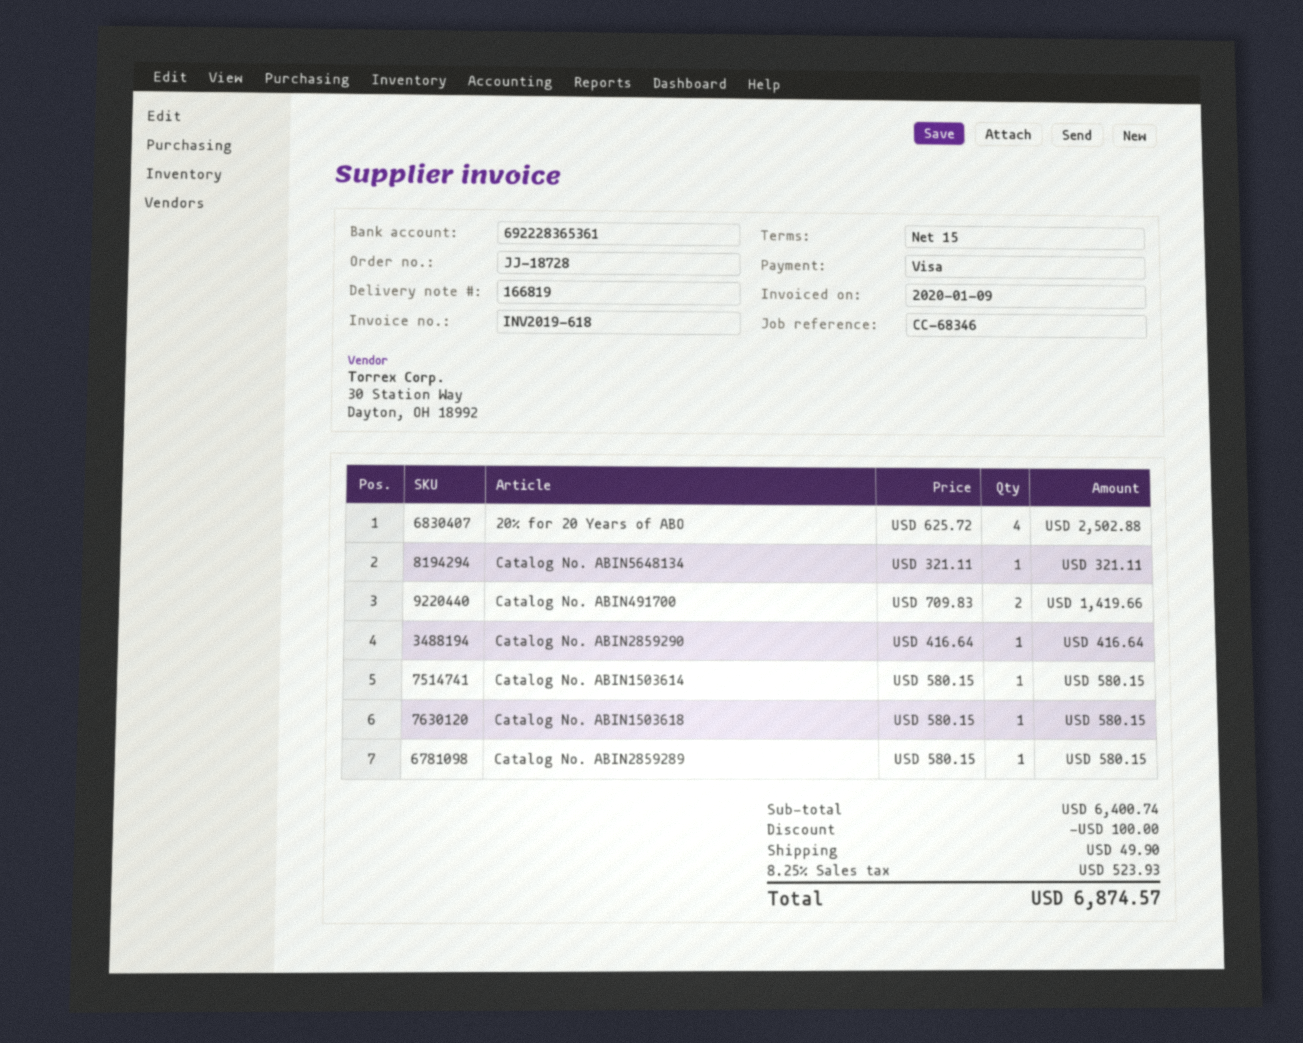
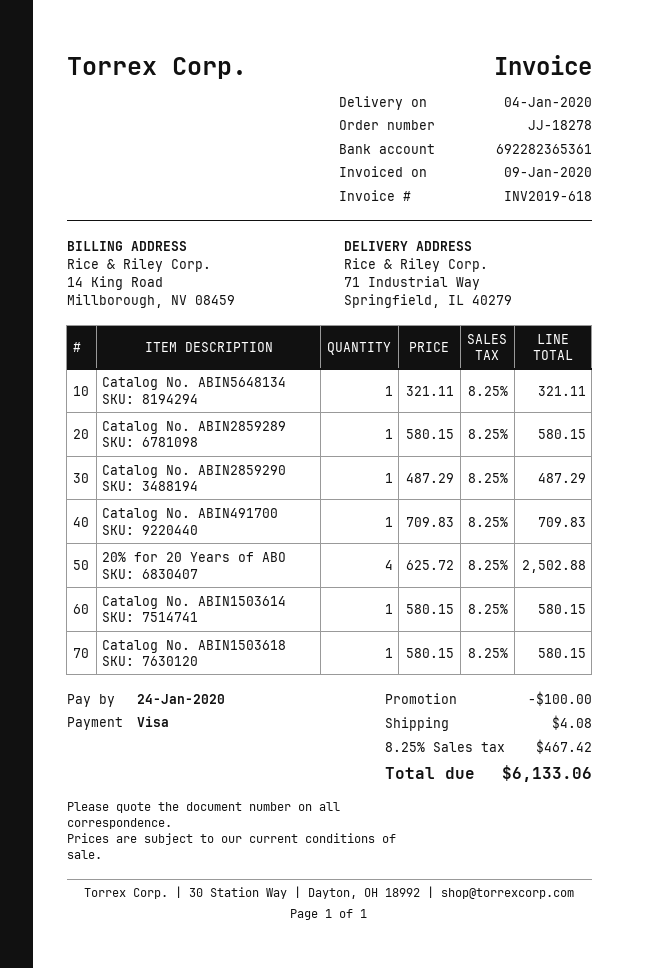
order number: JJ-18728 -> JJ-18278
bank account: 692228365361 -> 692282365361
Catalog No. ABIN491700: 2 x 709.83 = 1419.66 -> 1 x 709.83 = 709.83
Catalog No. ABIN2859290: 1 x 416.64 = 416.64 -> 1 x 487.29 = 487.29
shipping: 49.90 -> 4.08
tax: 8.25% = 523.93 -> 8.25% = 467.42
total: 6874.57 -> 6133.06

